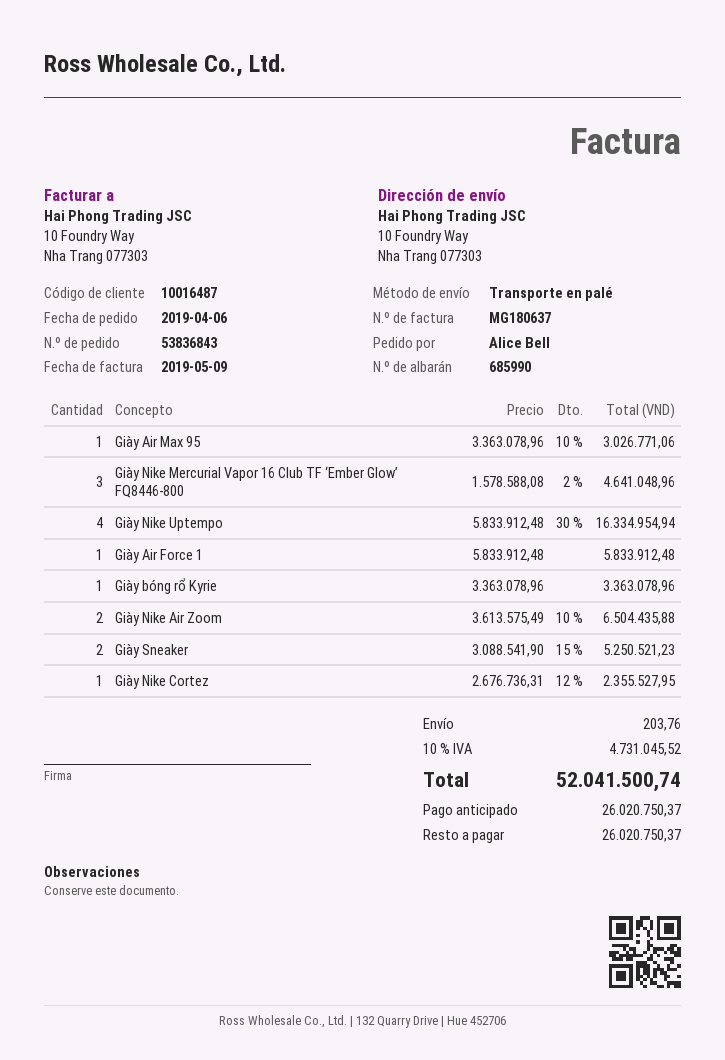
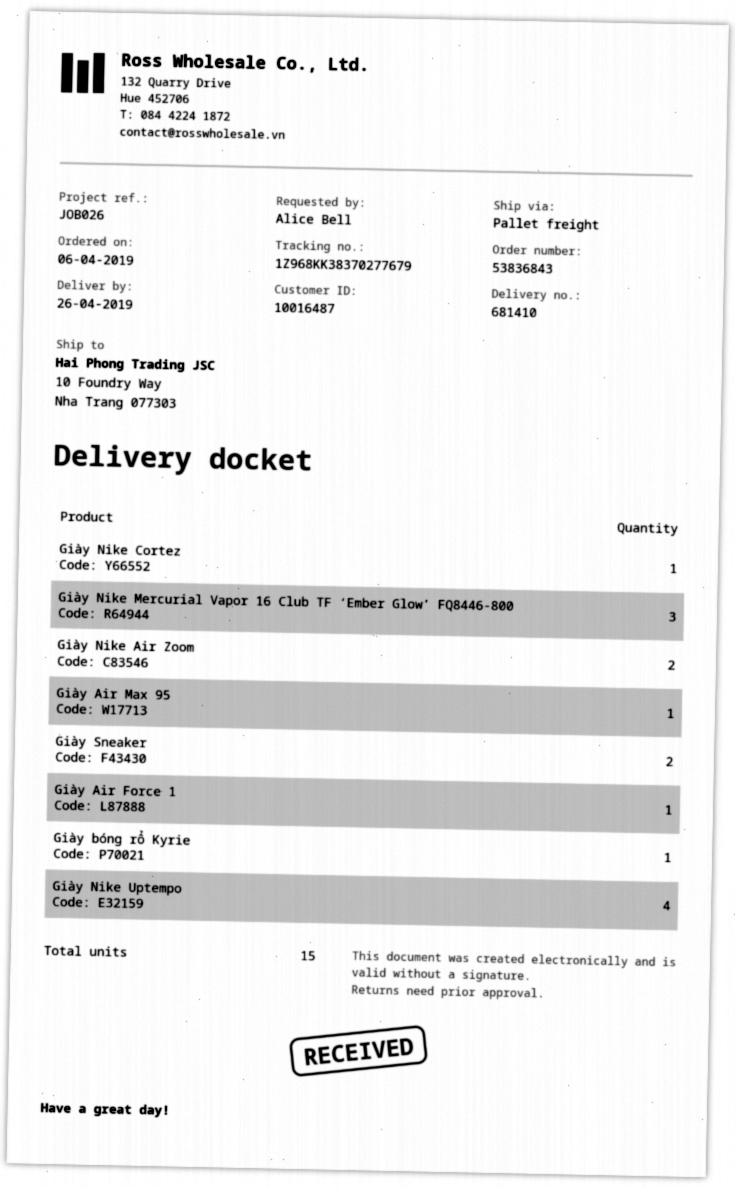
delivery note number: 685990 -> 681410

